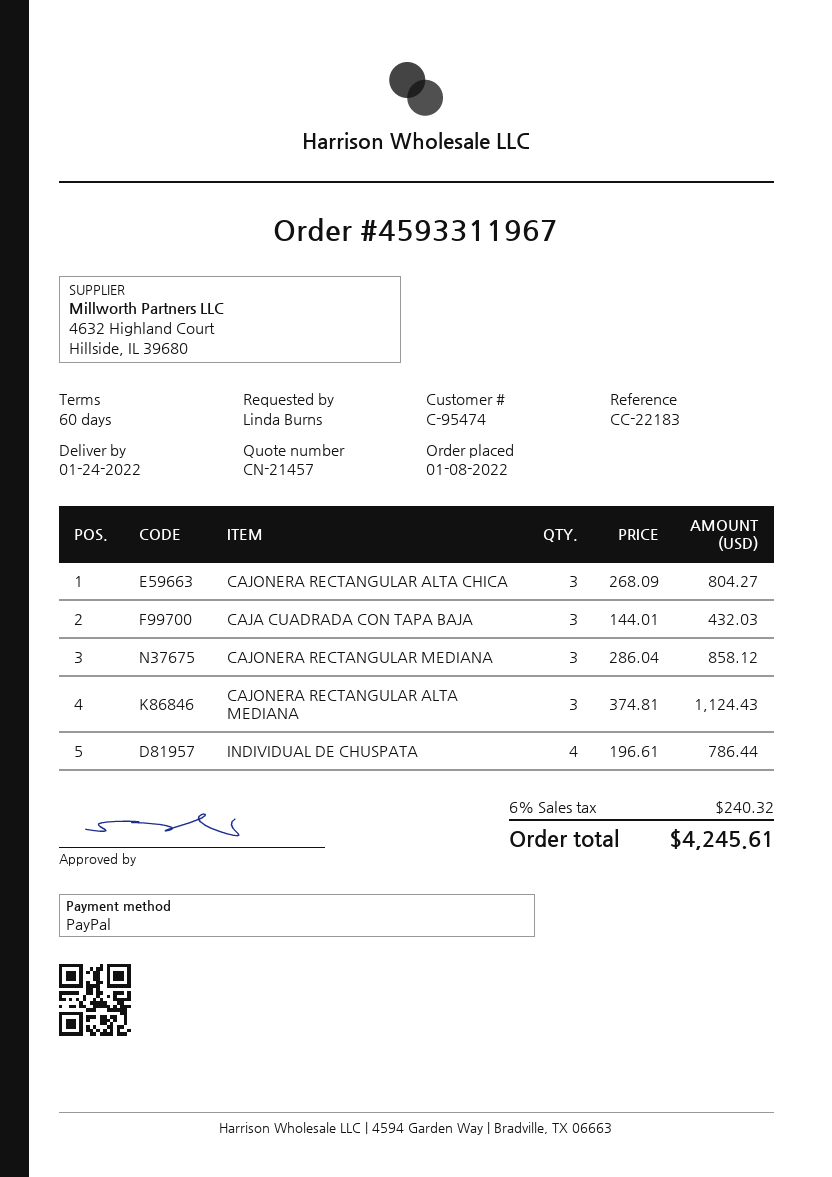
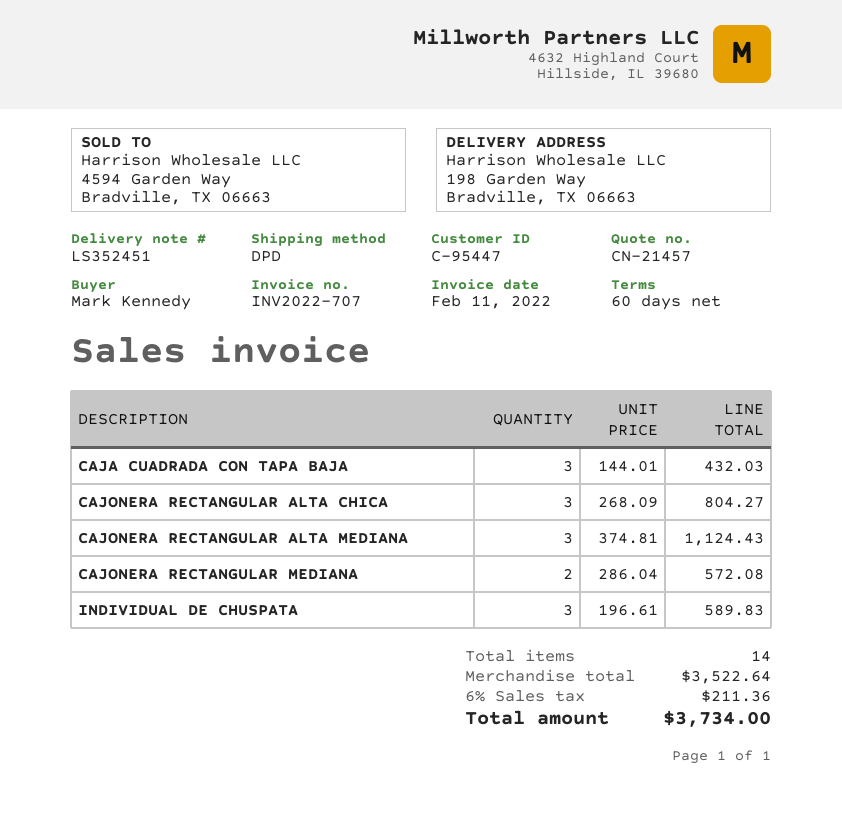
customer number: C-95474 -> C-95447
ordered by: Linda Burns -> Mark Kennedy
CAJONERA RECTANGULAR MEDIANA: 3 x 286.04 = 858.12 -> 2 x 286.04 = 572.08
INDIVIDUAL DE CHUSPATA: 4 x 196.61 = 786.44 -> 3 x 196.61 = 589.83
tax: 6% = 240.32 -> 6% = 211.36
total: 4245.61 -> 3734.00

